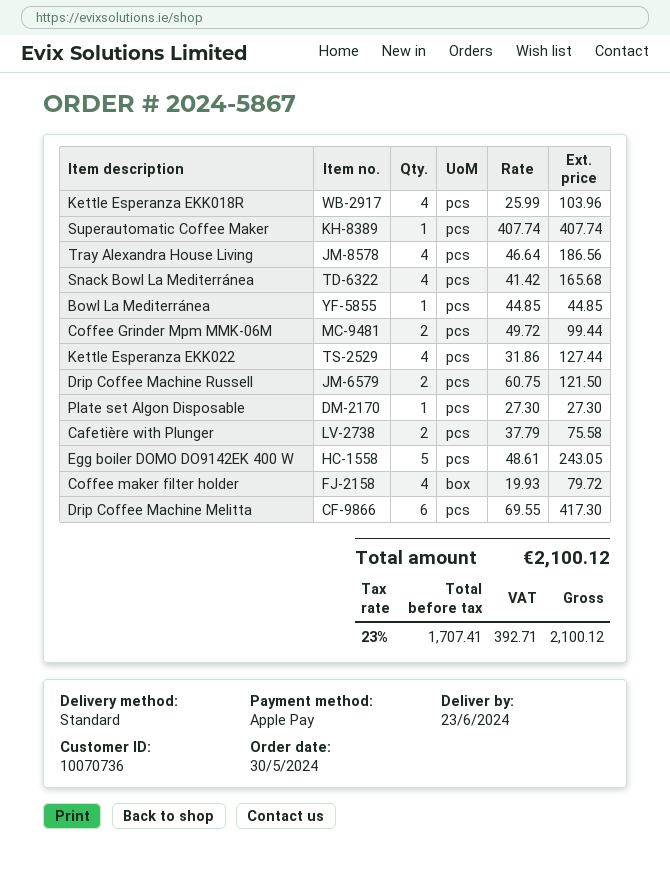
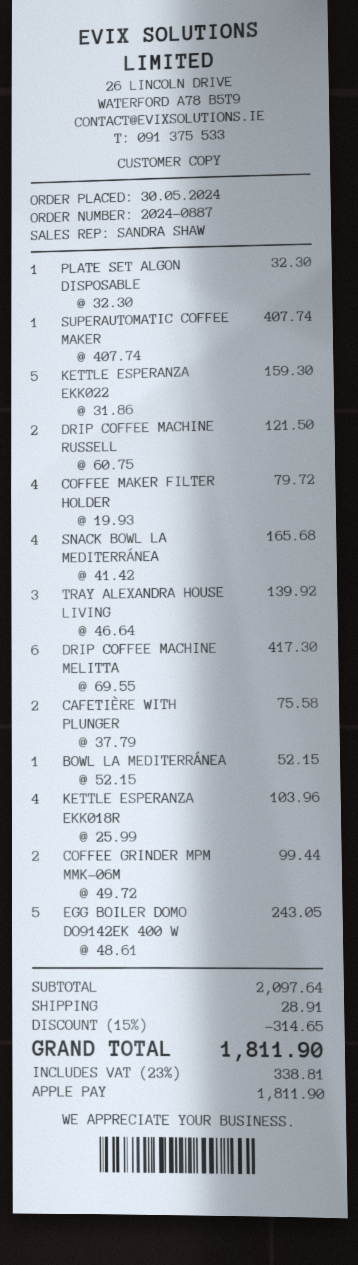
order number: 2024-5867 -> 2024-0887
Tray Alexandra House Living: 4 x 46.64 = 186.56 -> 3 x 46.64 = 139.92
Bowl La Mediterránea: 1 x 44.85 = 44.85 -> 1 x 52.15 = 52.15
Kettle Esperanza EKK022: 4 x 31.86 = 127.44 -> 5 x 31.86 = 159.30
Plate set Algon Disposable: 1 x 27.30 = 27.30 -> 1 x 32.30 = 32.30
discount: none -> 15% = 314.65
shipping: none -> 28.91
tax: 23% = 392.71 -> 23% = 338.81
total: 2100.12 -> 1811.90

